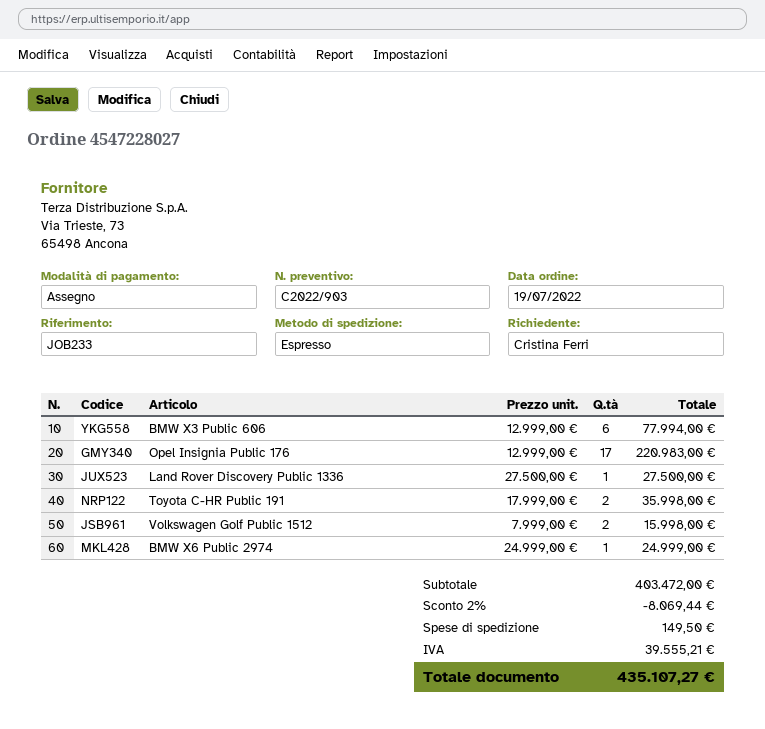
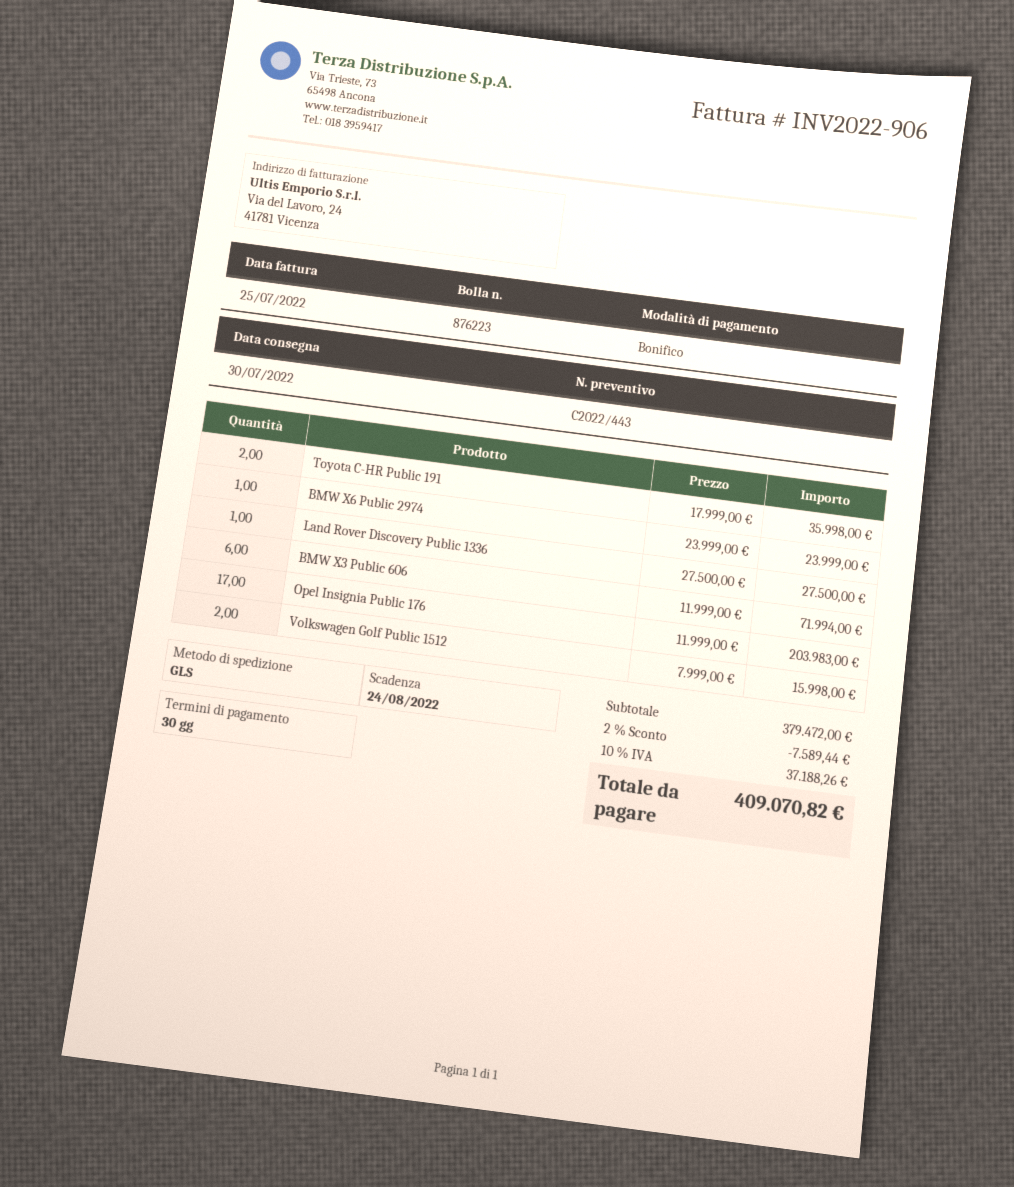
quote number: C2022/903 -> C2022/443
payment method: cheque -> bank transfer
shipping method: express -> GLS
BMW X3 Public 606: 6 x 12999.00 = 77994.00 -> 6 x 11999.00 = 71994.00
Opel Insignia Public 176: 17 x 12999.00 = 220983.00 -> 17 x 11999.00 = 203983.00
BMW X6 Public 2974: 1 x 24999.00 = 24999.00 -> 1 x 23999.00 = 23999.00
subtotal: 403472.00 -> 379472.00
discount: 2% = 8069.44 -> 2% = 7589.44
shipping: 149.50 -> none
tax: 39555.21 -> 37188.26
total: 435107.27 -> 409070.82

